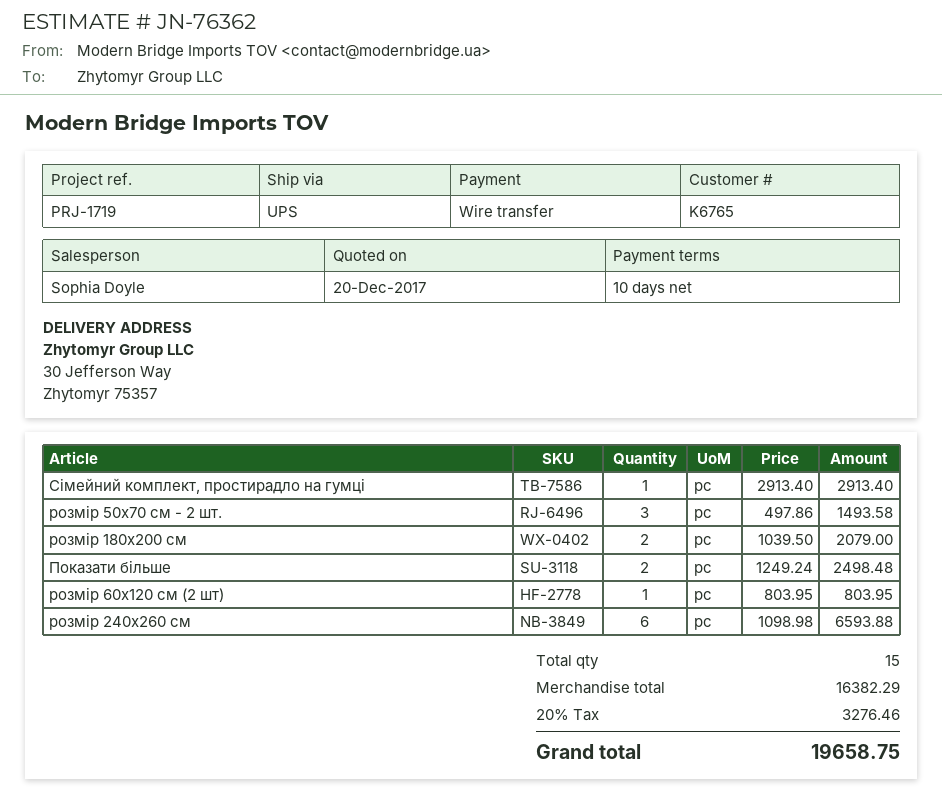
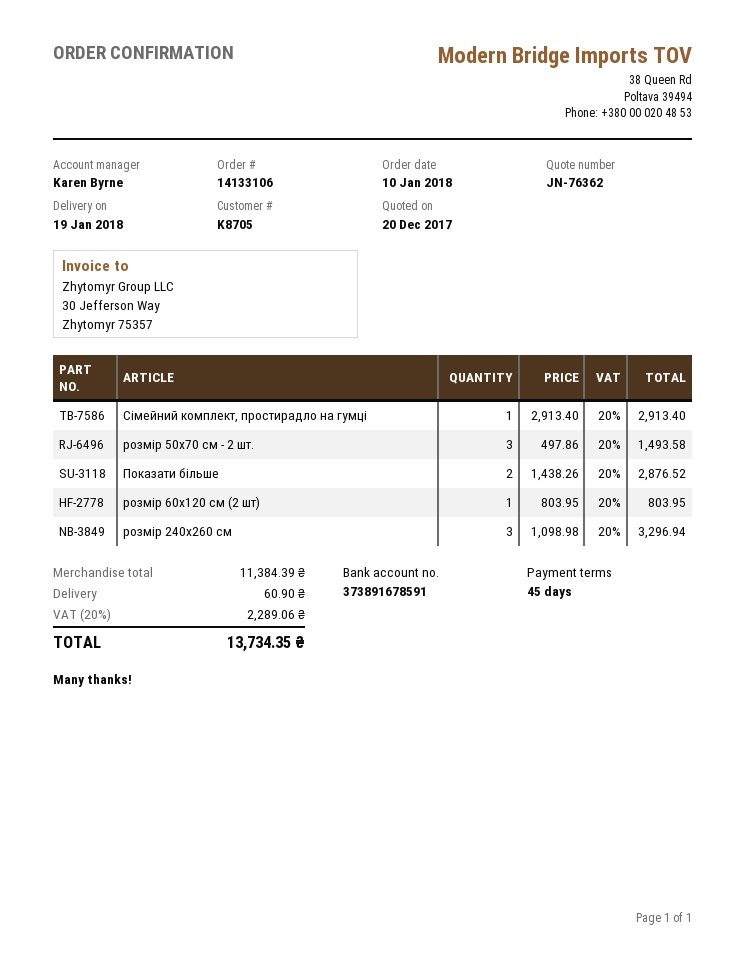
payment terms: 10 days -> 45 days
customer number: K6765 -> K8705
sales rep: Sophia Doyle -> Karen Byrne
розмір 180х200 см: 2 x 1039.50 = 2079.00 -> none
Показати більше: 2 x 1249.24 = 2498.48 -> 2 x 1438.26 = 2876.52
розмір 240х260 см: 6 x 1098.98 = 6593.88 -> 3 x 1098.98 = 3296.94
subtotal: 16382.29 -> 11384.39
shipping: none -> 60.90
tax: 20% = 3276.46 -> 20% = 2289.06
total: 19658.75 -> 13734.35

